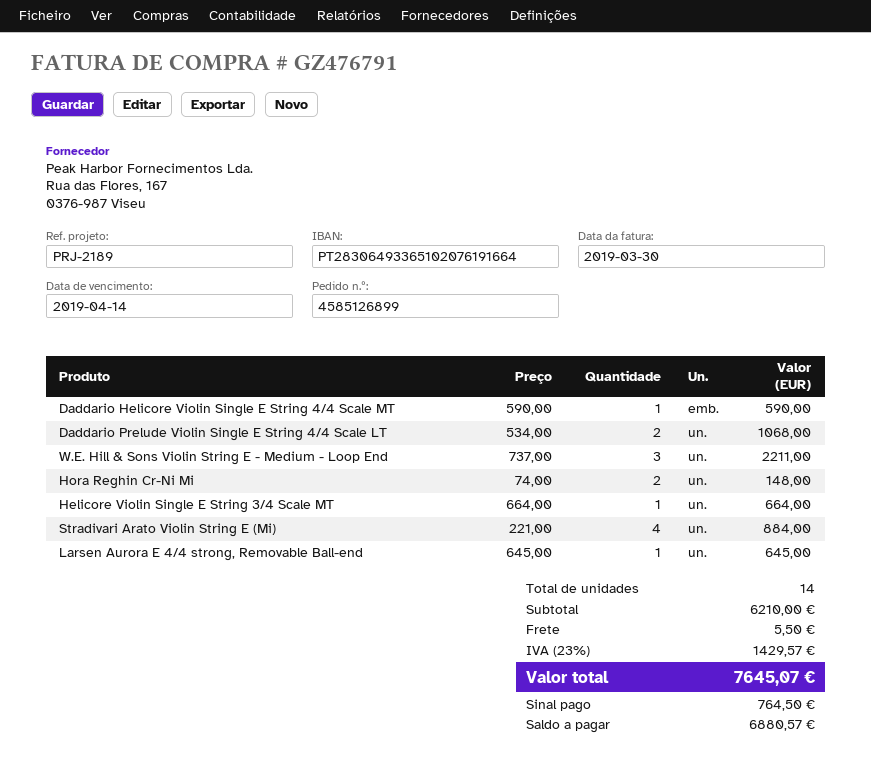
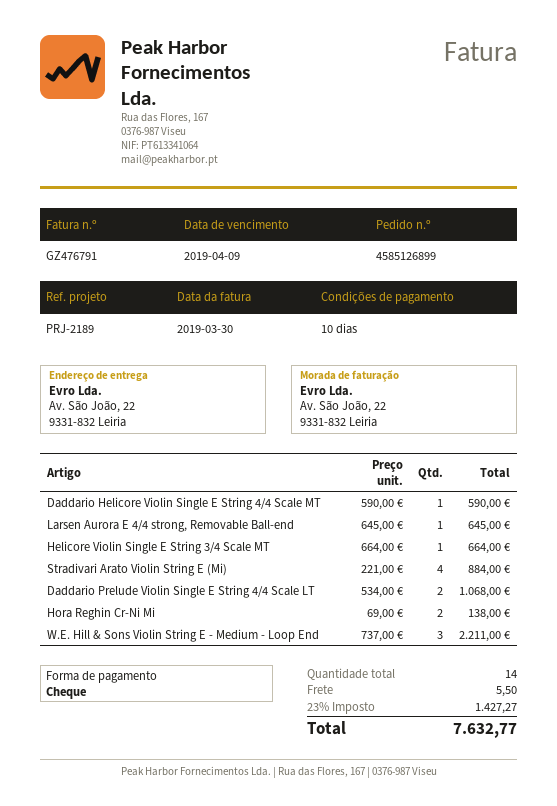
due date: 2019-04-14 -> 2019-04-09
Hora Reghin Cr-Ni Mi: 2 x 74.00 = 148.00 -> 2 x 69.00 = 138.00
tax: 23% = 1429.57 -> 23% = 1427.27
total: 7645.07 -> 7632.77

